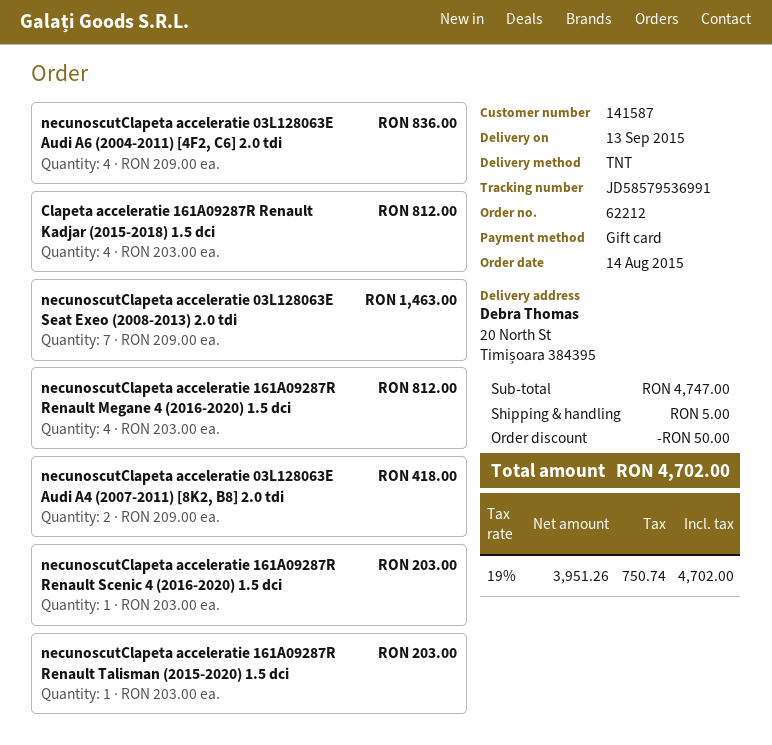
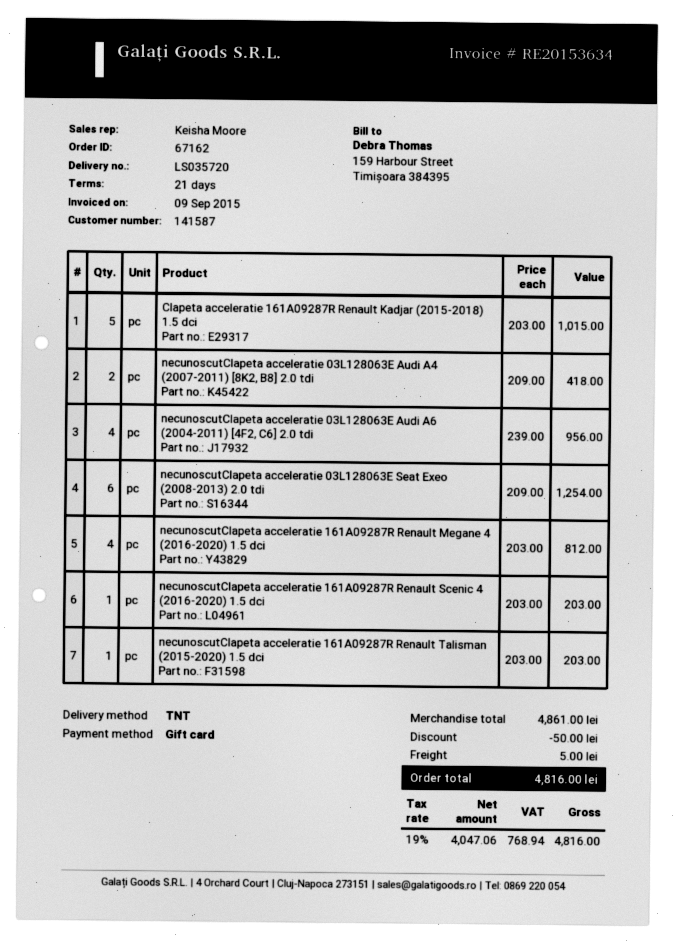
order number: 62212 -> 67162
necunoscutClapeta acceleratie 03L128063E Audi A6 (2004-2011) [4F2, C6] 2.0 tdi: 4 x 209.00 = 836.00 -> 4 x 239.00 = 956.00
Clapeta acceleratie 161A09287R Renault Kadjar (2015-2018) 1.5 dci: 4 x 203.00 = 812.00 -> 5 x 203.00 = 1015.00
necunoscutClapeta acceleratie 03L128063E Seat Exeo (2008-2013) 2.0 tdi: 7 x 209.00 = 1463.00 -> 6 x 209.00 = 1254.00
subtotal: 4747.00 -> 4861.00
net: 3951.26 -> 4047.06
tax: 19% = 750.74 -> 19% = 768.94
total: 4702.00 -> 4816.00

